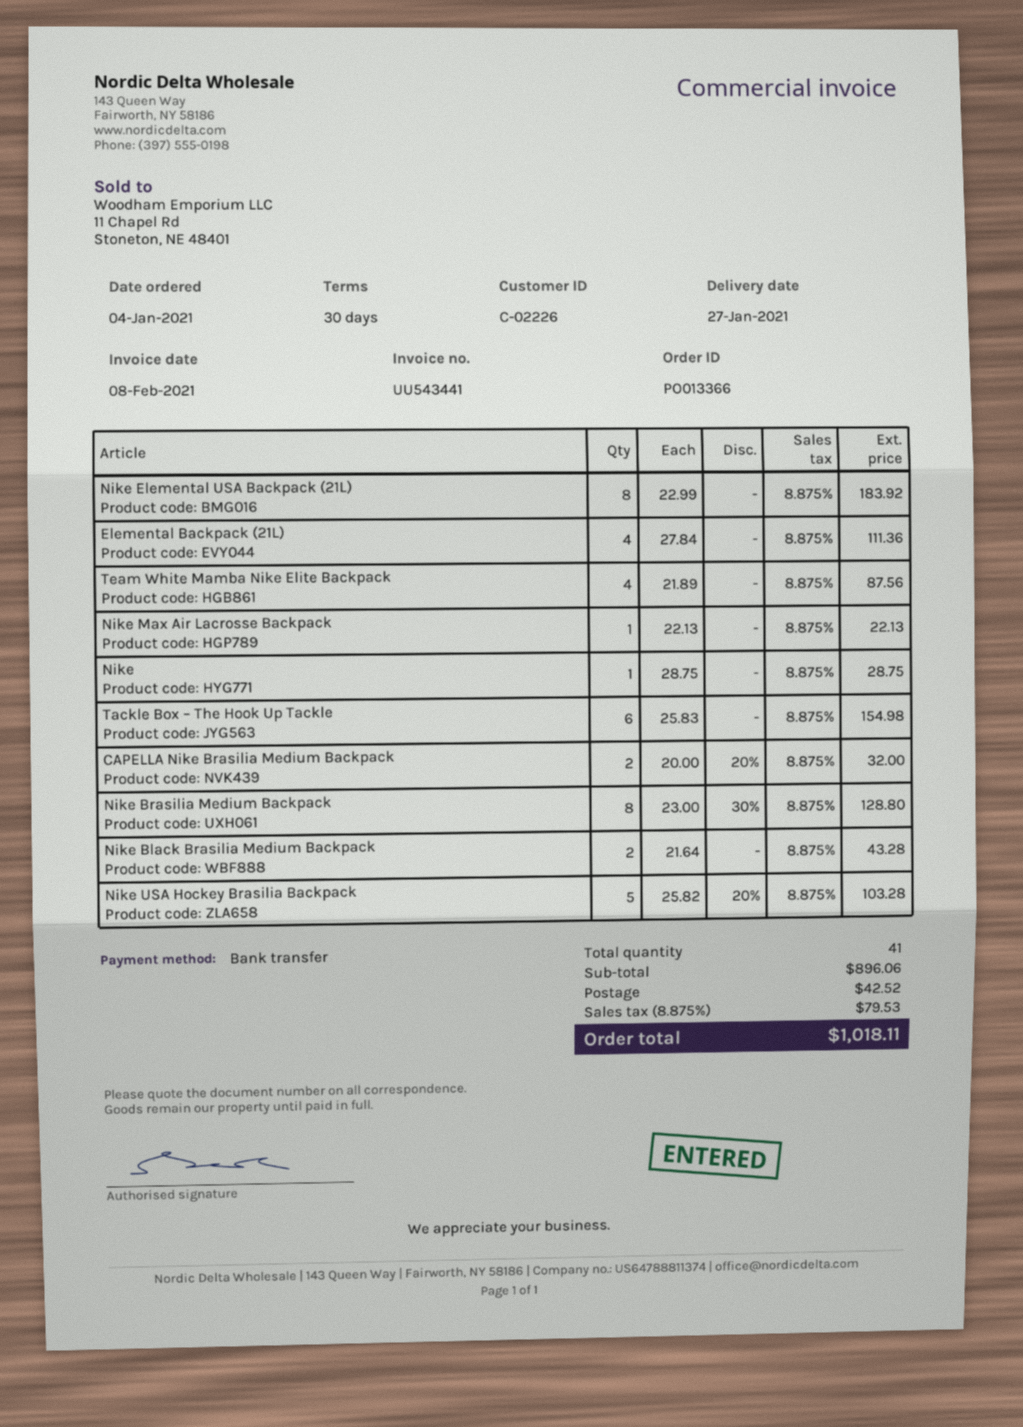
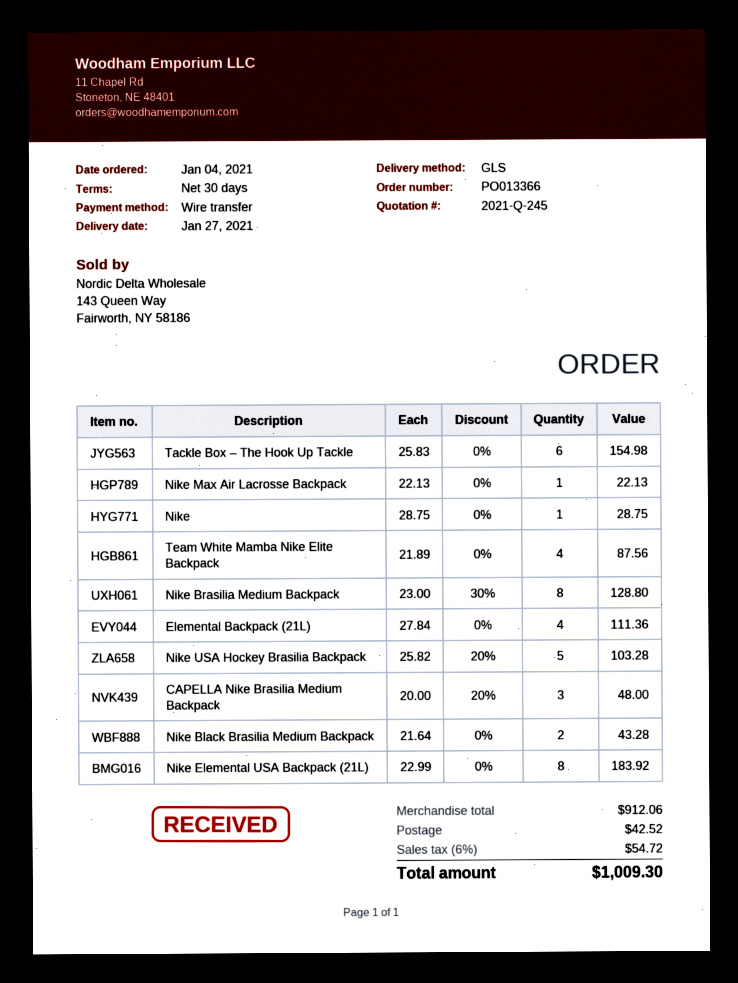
CAPELLA Nike Brasilia Medium Backpack: 2 x 20.00 - 20% = 32.00 -> 3 x 20.00 - 20% = 48.00
subtotal: 896.06 -> 912.06
tax: 8.875% = 79.53 -> 6% = 54.72
total: 1018.11 -> 1009.30

